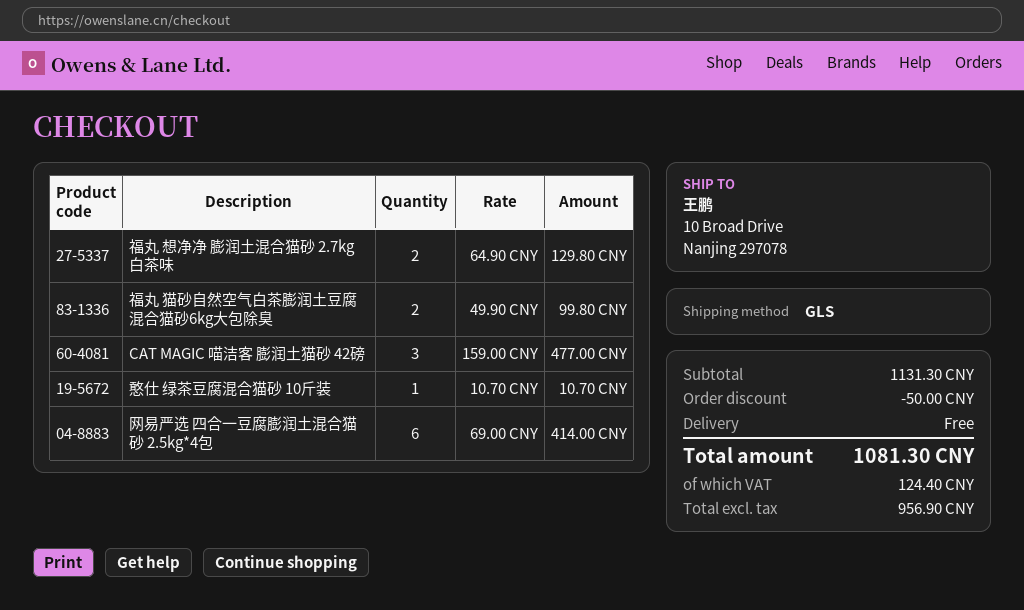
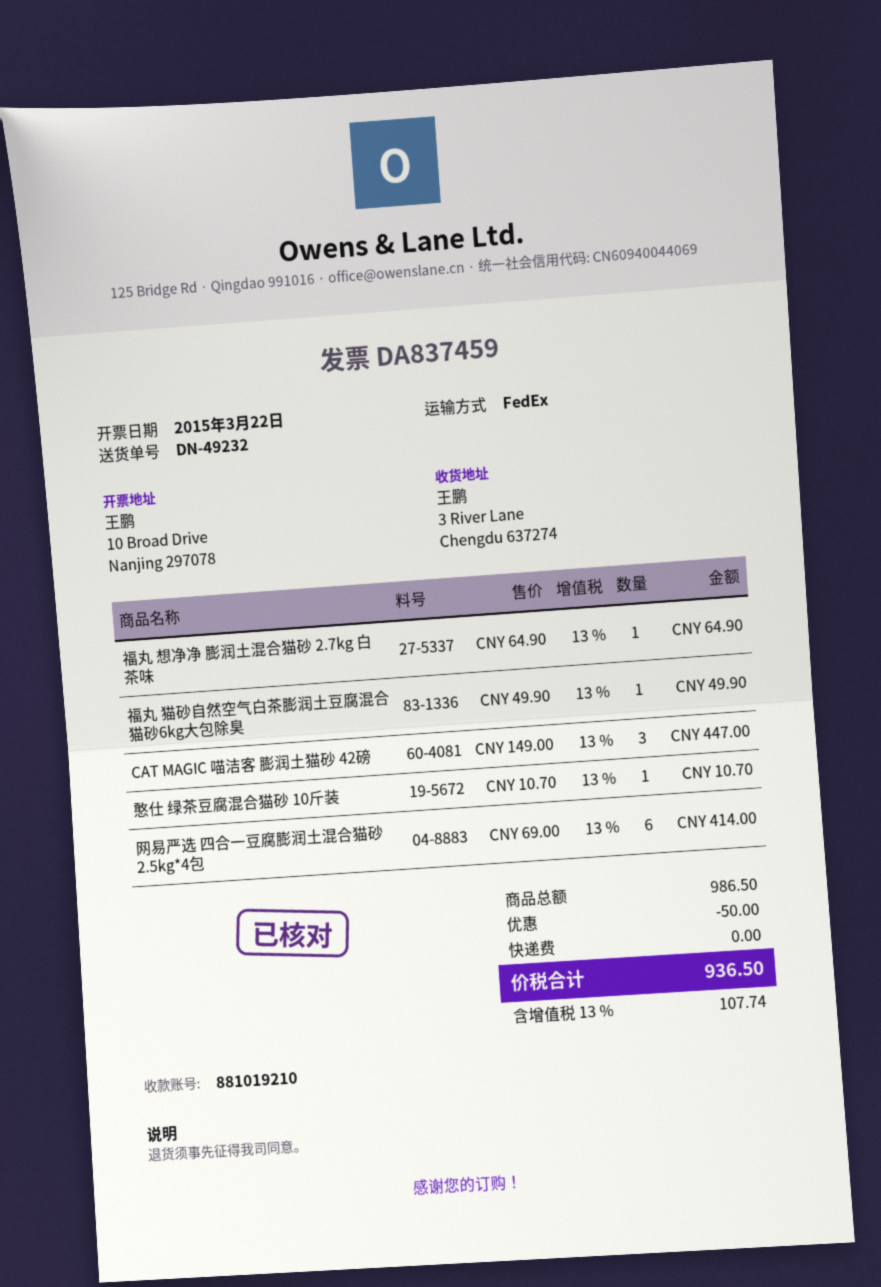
shipping method: GLS -> FedEx
ship to: 10 Broad Drive, Nanjing 297078 -> 3 River Lane, Chengdu 637274
福丸 想净净 膨润土混合猫砂 2.7kg 白茶味: 2 x 64.90 = 129.80 -> 1 x 64.90 = 64.90
福丸 猫砂自然空气白茶膨润土豆腐混合猫砂6kg大包除臭: 2 x 49.90 = 99.80 -> 1 x 49.90 = 49.90
CAT MAGIC 喵洁客 膨润土猫砂 42磅: 3 x 159.00 = 477.00 -> 3 x 149.00 = 447.00
subtotal: 1131.30 -> 986.50
tax: 124.40 -> 107.74
total: 1081.30 -> 936.50

